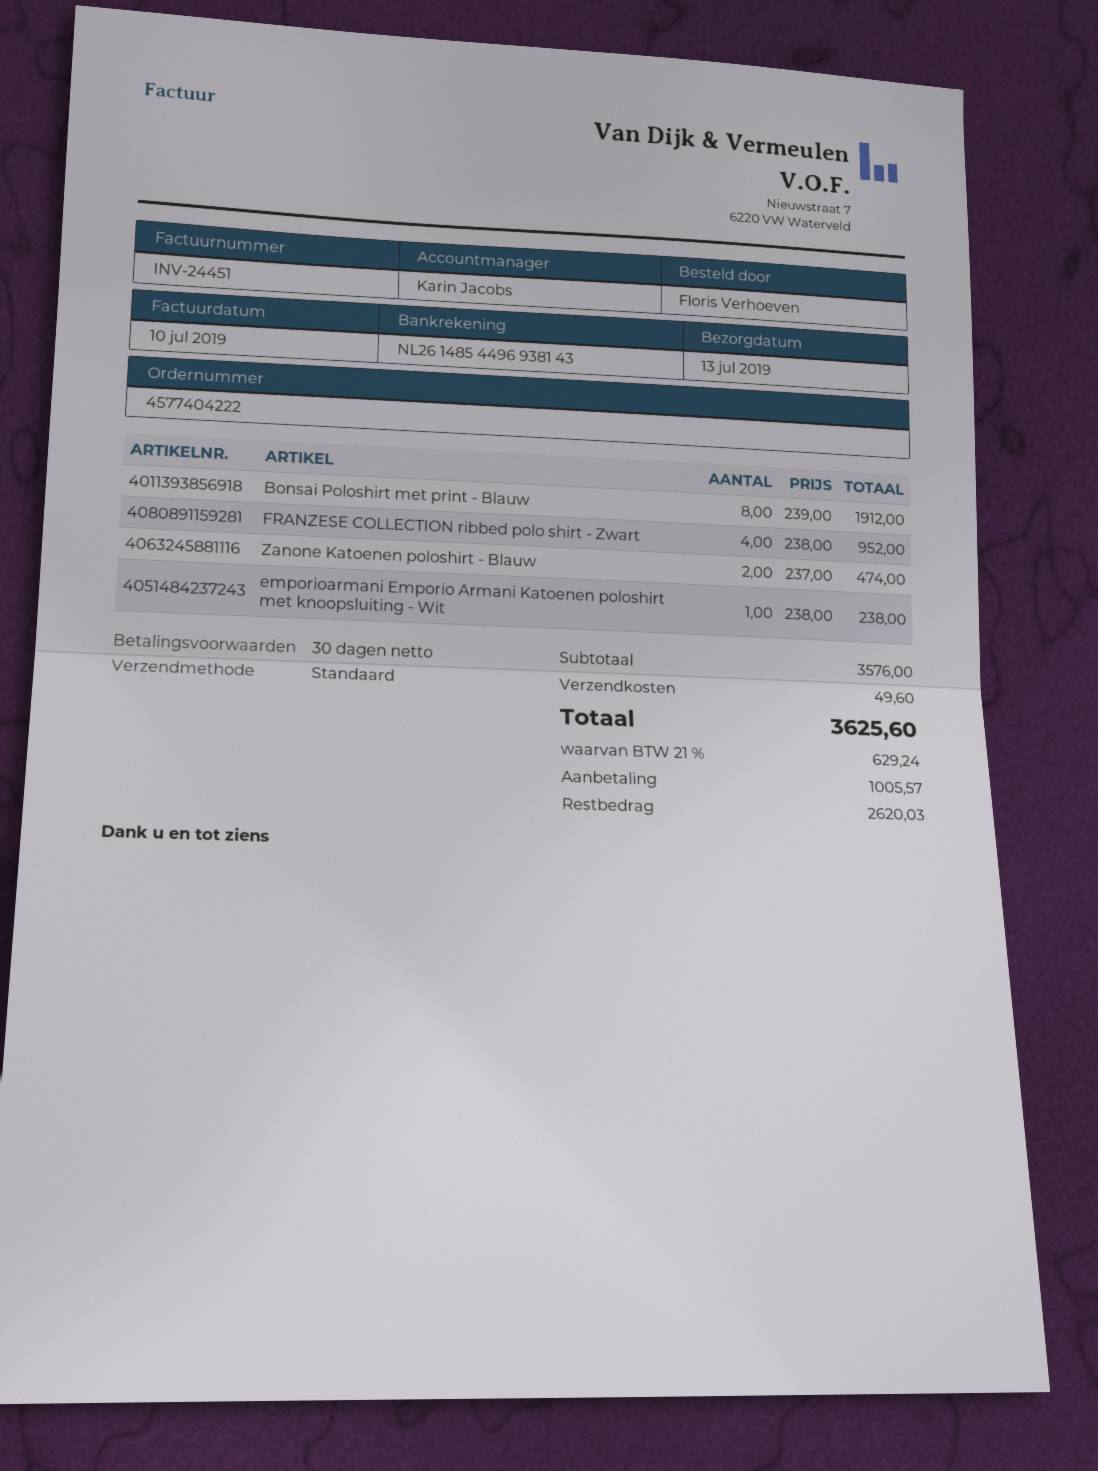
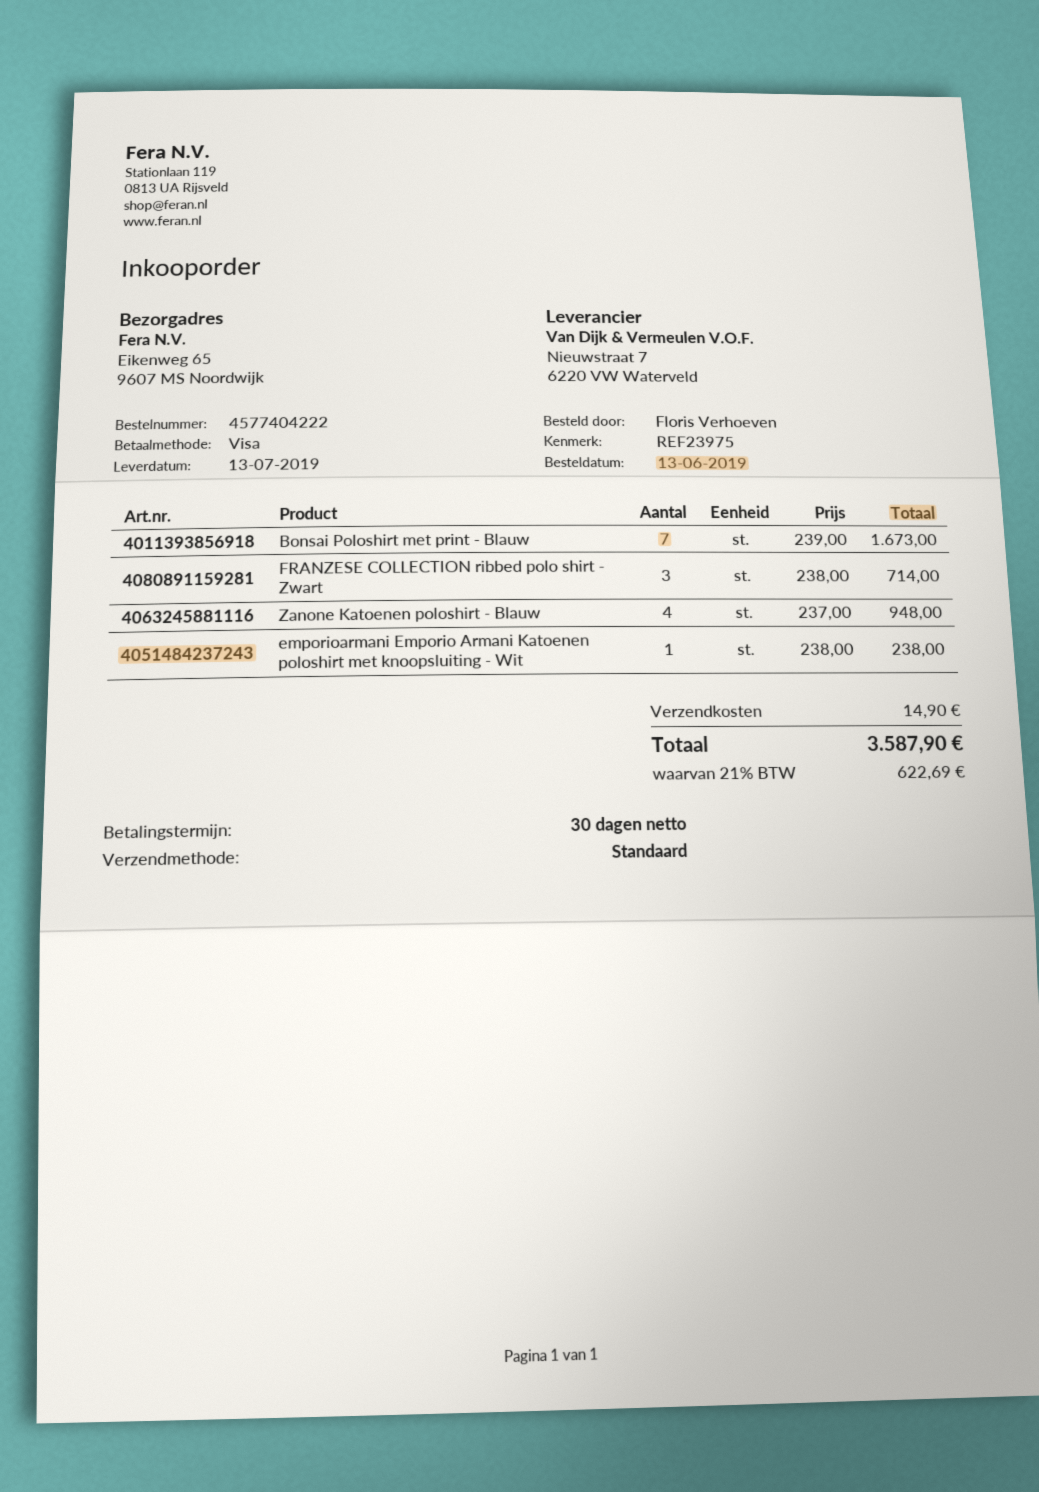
Bonsai Poloshirt met print - Blauw: 8 x 239.00 = 1912.00 -> 7 x 239.00 = 1673.00
FRANZESE COLLECTION ribbed polo shirt - Zwart: 4 x 238.00 = 952.00 -> 3 x 238.00 = 714.00
Zanone Katoenen poloshirt - Blauw: 2 x 237.00 = 474.00 -> 4 x 237.00 = 948.00
shipping: 49.60 -> 14.90
tax: 21% = 629.24 -> 21% = 622.69
total: 3625.60 -> 3587.90

